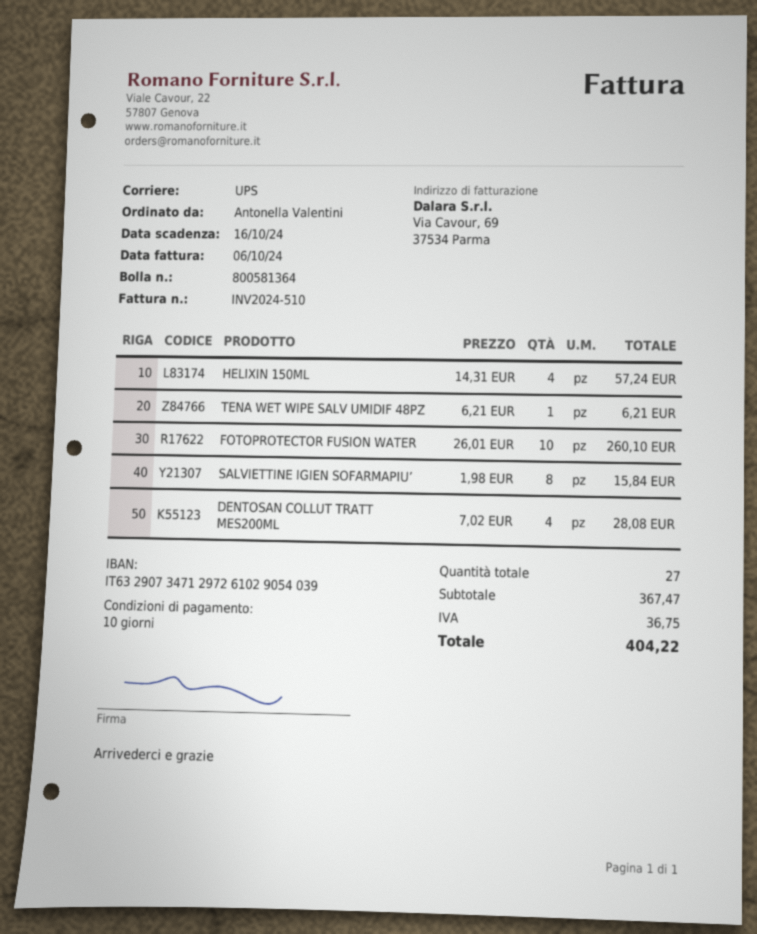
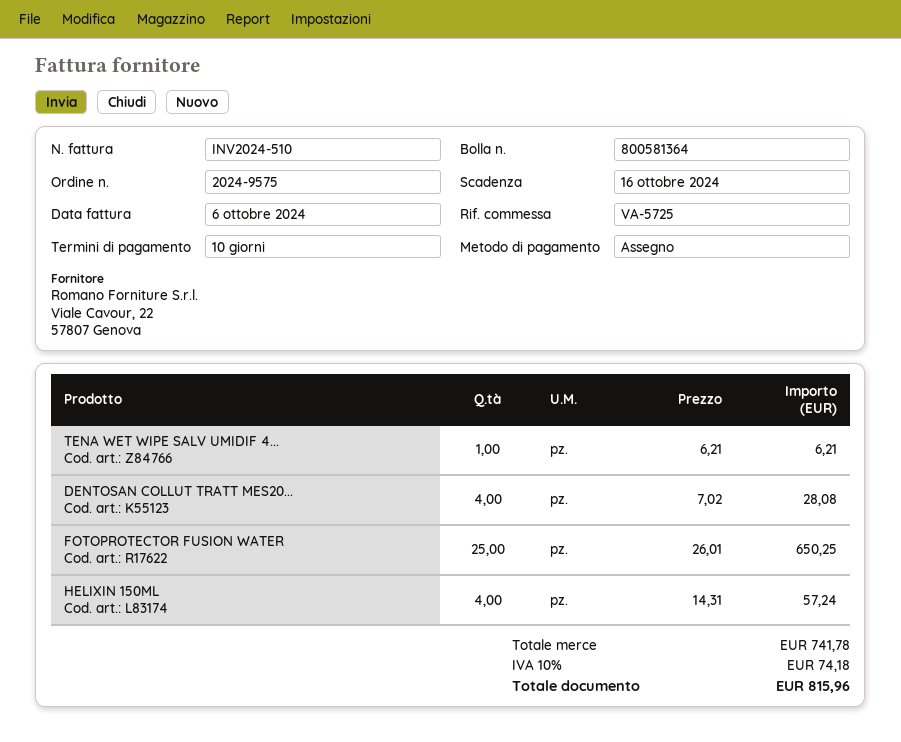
FOTOPROTECTOR FUSION WATER: 10 x 26.01 = 260.10 -> 25 x 26.01 = 650.25
SALVIETTINE IGIEN SOFARMAPIU’: 8 x 1.98 = 15.84 -> none
subtotal: 367.47 -> 741.78
tax: 36.75 -> 74.18
total: 404.22 -> 815.96

